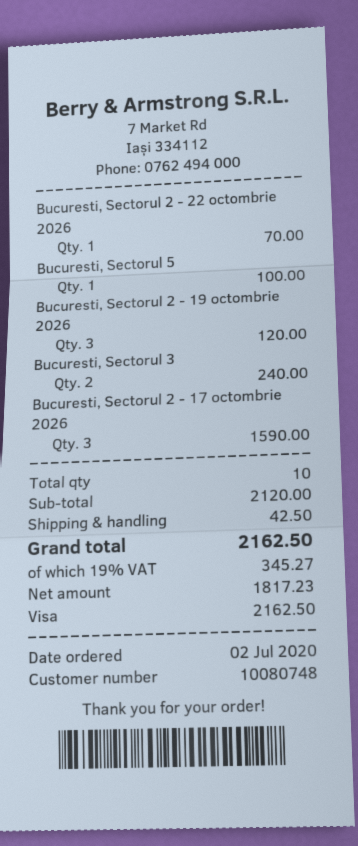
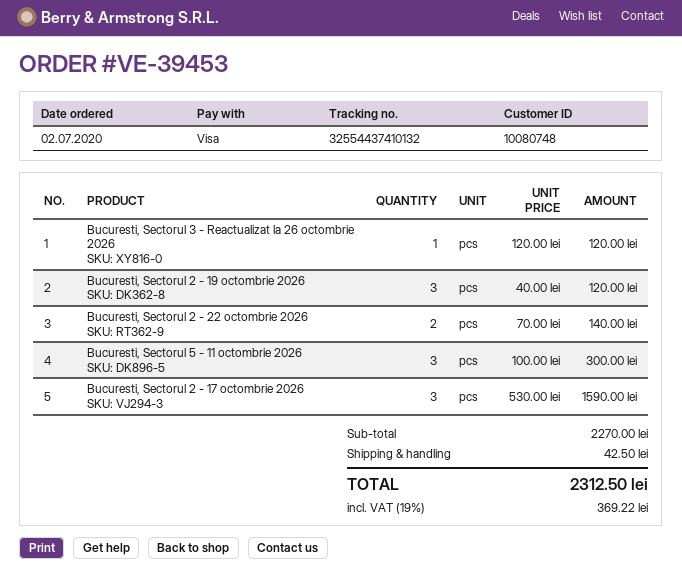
Bucuresti, Sectorul 2 - 22 octombrie 2026: 1 for 70.00 -> 2 for 140.00
Bucuresti, Sectorul 5: 1 for 100.00 -> 3 for 300.00
Bucuresti, Sectorul 3: 2 for 240.00 -> 1 for 120.00
subtotal: 2120.00 -> 2270.00
tax: 19% = 345.27 -> 19% = 369.22
total: 2162.50 -> 2312.50

